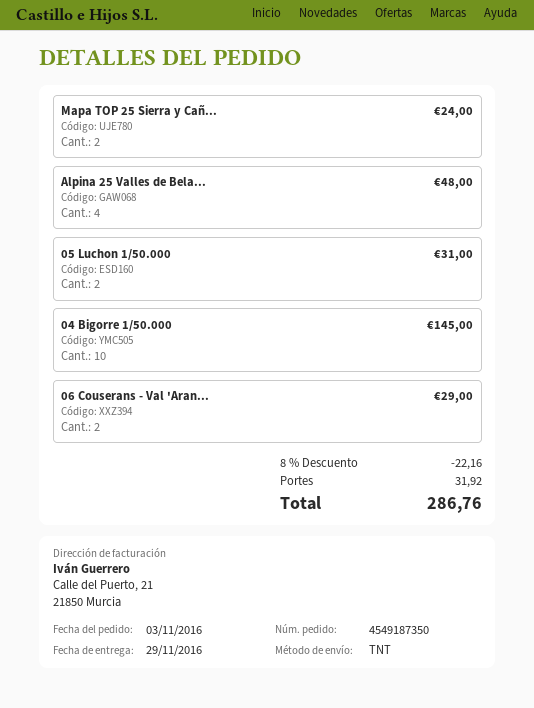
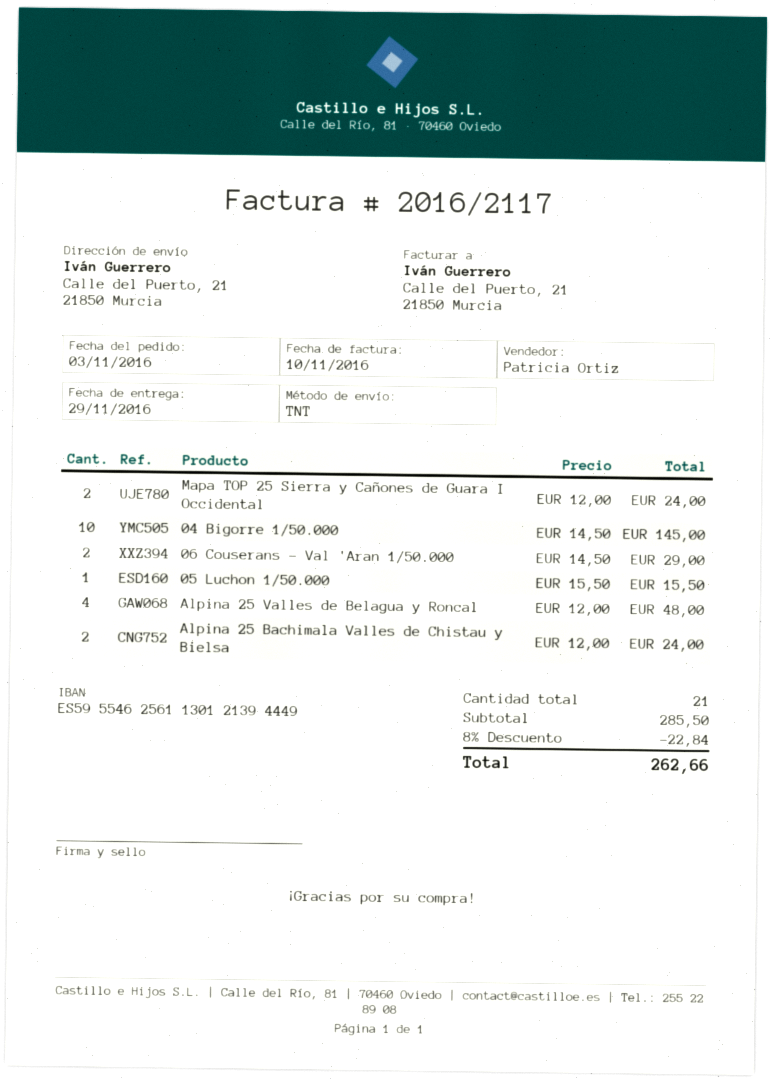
05 Luchon 1/50.000: 2 for 31.00 -> 1 for 15.50
Alpina 25 Bachimala Valles de Chistau y Bielsa: none -> 2 for 24.00
discount: 8% = 22.16 -> 8% = 22.84
shipping: 31.92 -> none
total: 286.76 -> 262.66

